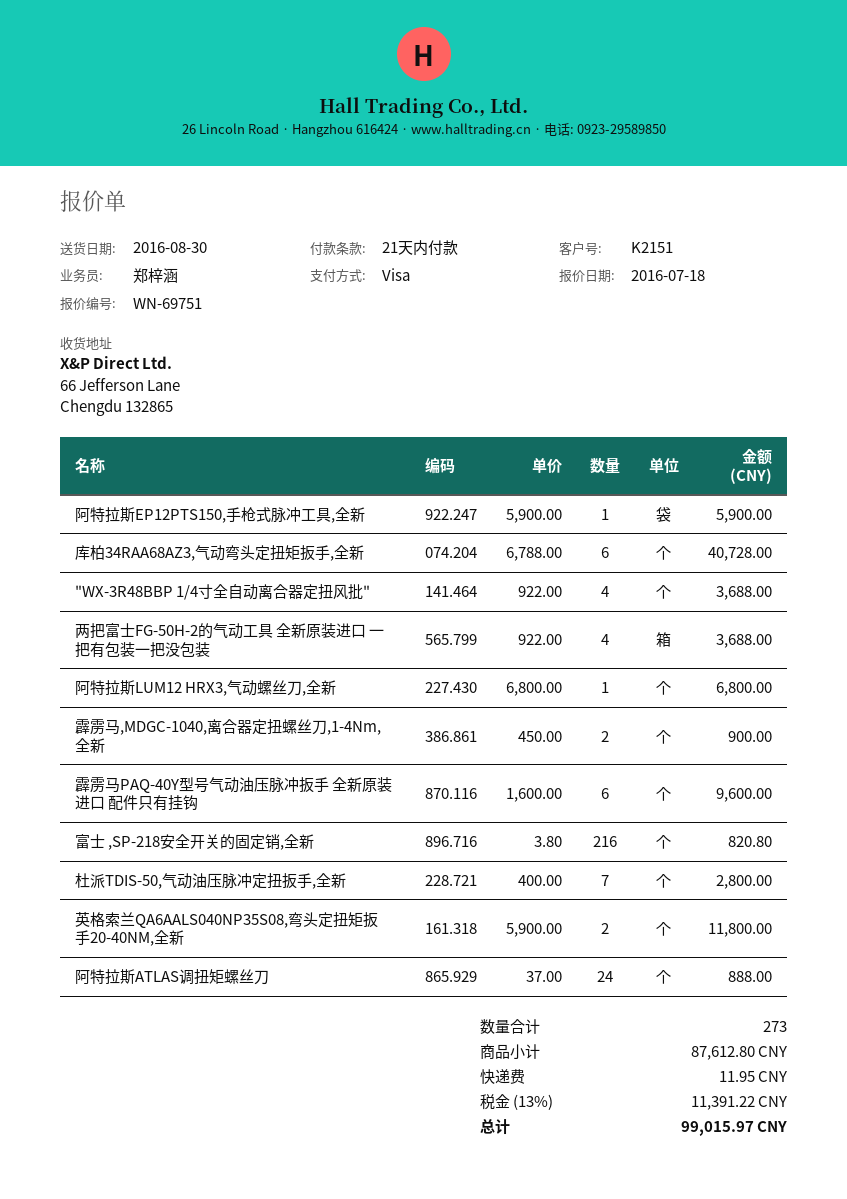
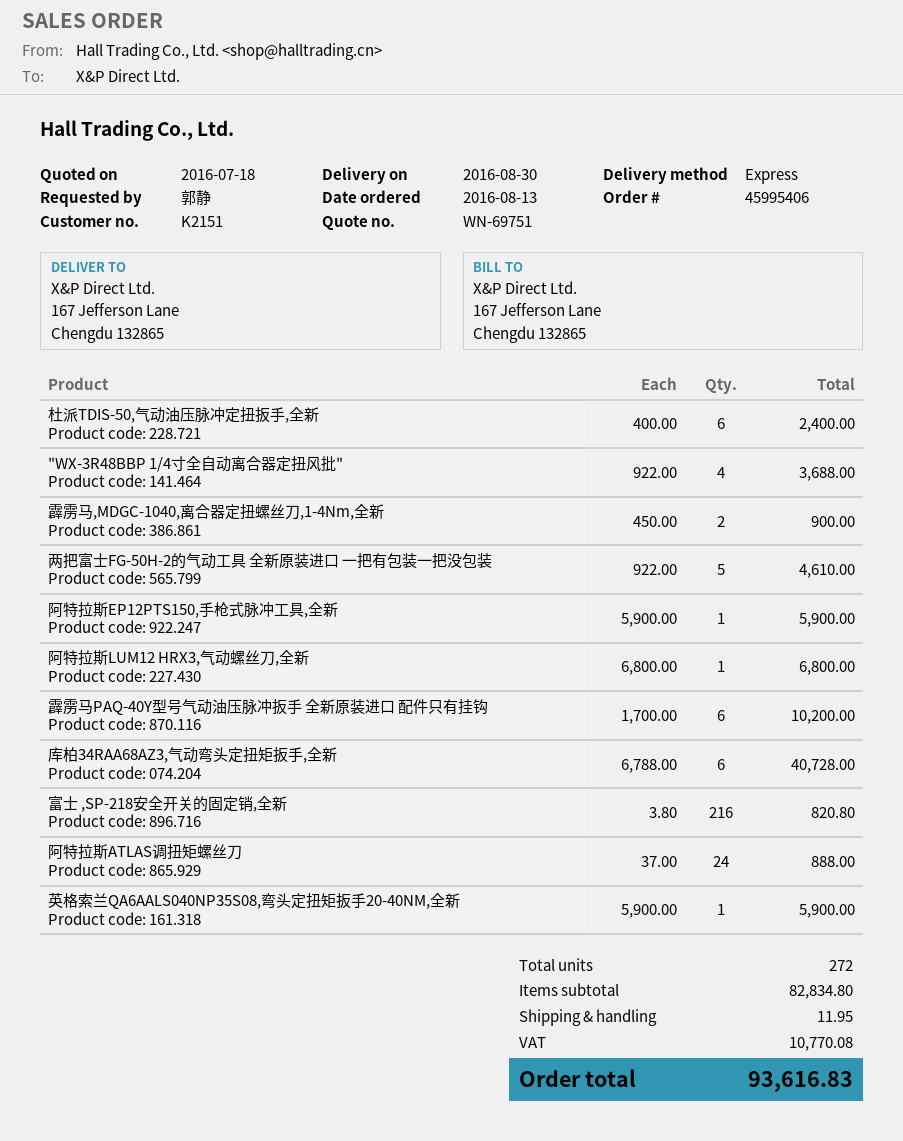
ship to: 66 Jefferson Lane, Chengdu 132865 -> 167 Jefferson Lane, Chengdu 132865
两把富士FG-50H-2的气动工具 全新原装进口 一把有包装一把没包装: 4 x 922.00 = 3688.00 -> 5 x 922.00 = 4610.00
霹雳马PAQ-40Y型号气动油压脉冲扳手 全新原装进口 配件只有挂钩: 6 x 1600.00 = 9600.00 -> 6 x 1700.00 = 10200.00
杜派TDIS-50,气动油压脉冲定扭扳手,全新: 7 x 400.00 = 2800.00 -> 6 x 400.00 = 2400.00
英格索兰QA6AALS040NP35S08,弯头定扭矩扳手20-40NM,全新: 2 x 5900.00 = 11800.00 -> 1 x 5900.00 = 5900.00
total quantity: 273 -> 272
subtotal: 87612.80 -> 82834.80
tax: 11391.22 -> 10770.08
total: 99015.97 -> 93616.83

